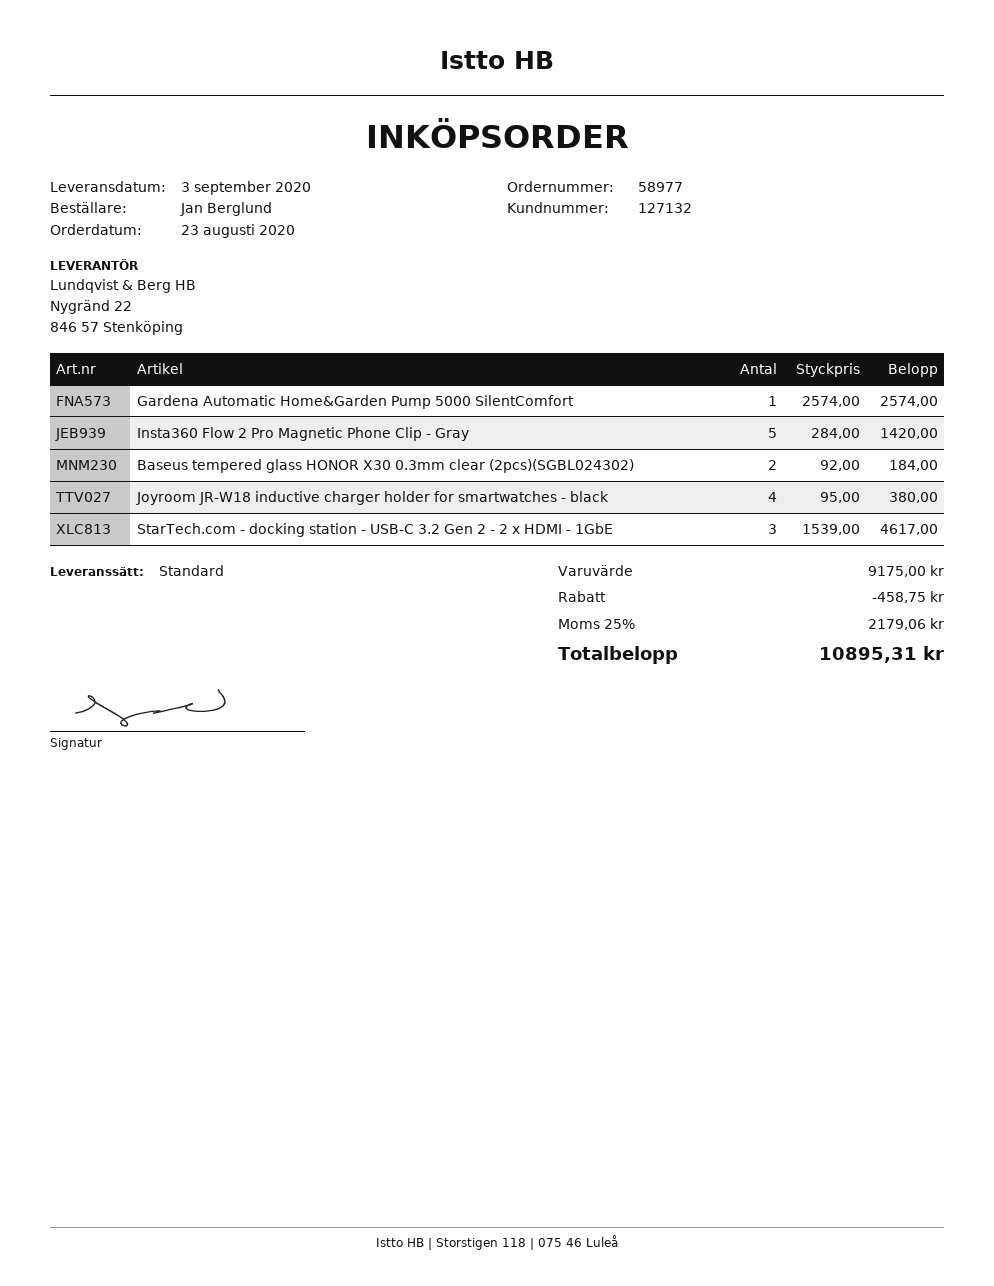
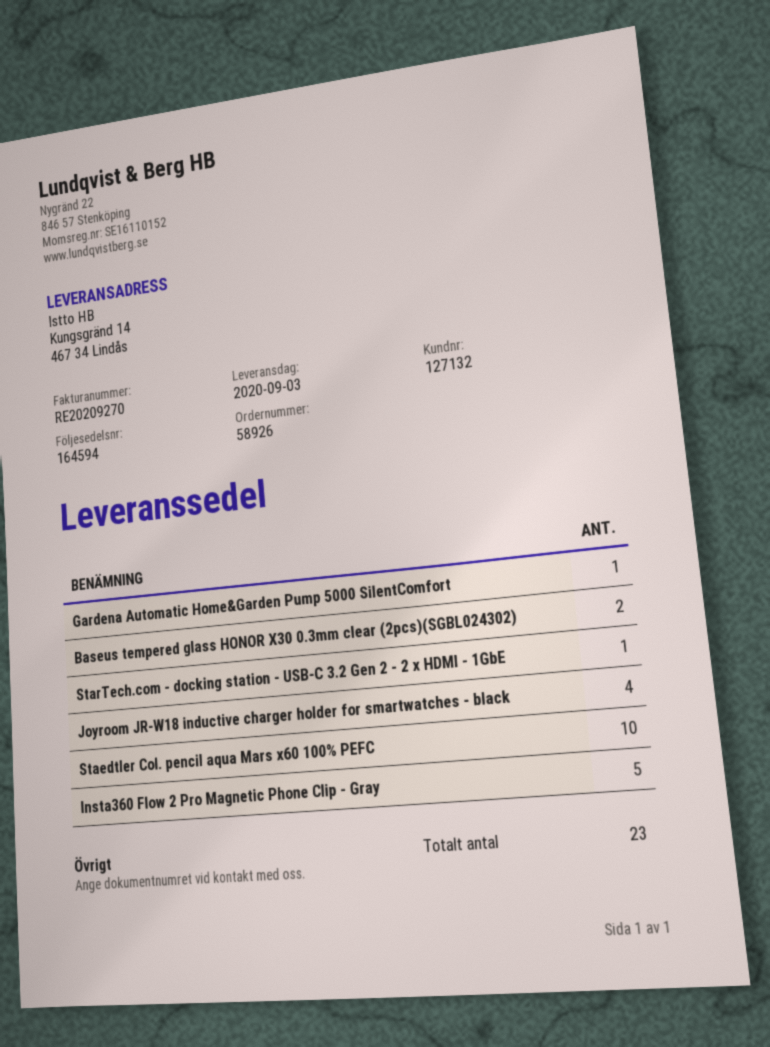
order number: 58977 -> 58926
StarTech.com - docking station - USB-C 3.2 Gen 2 - 2 x HDMI - 1GbE: 3 -> 1
Staedtler Col. pencil aqua Mars x60 100% PEFC: none -> 10

